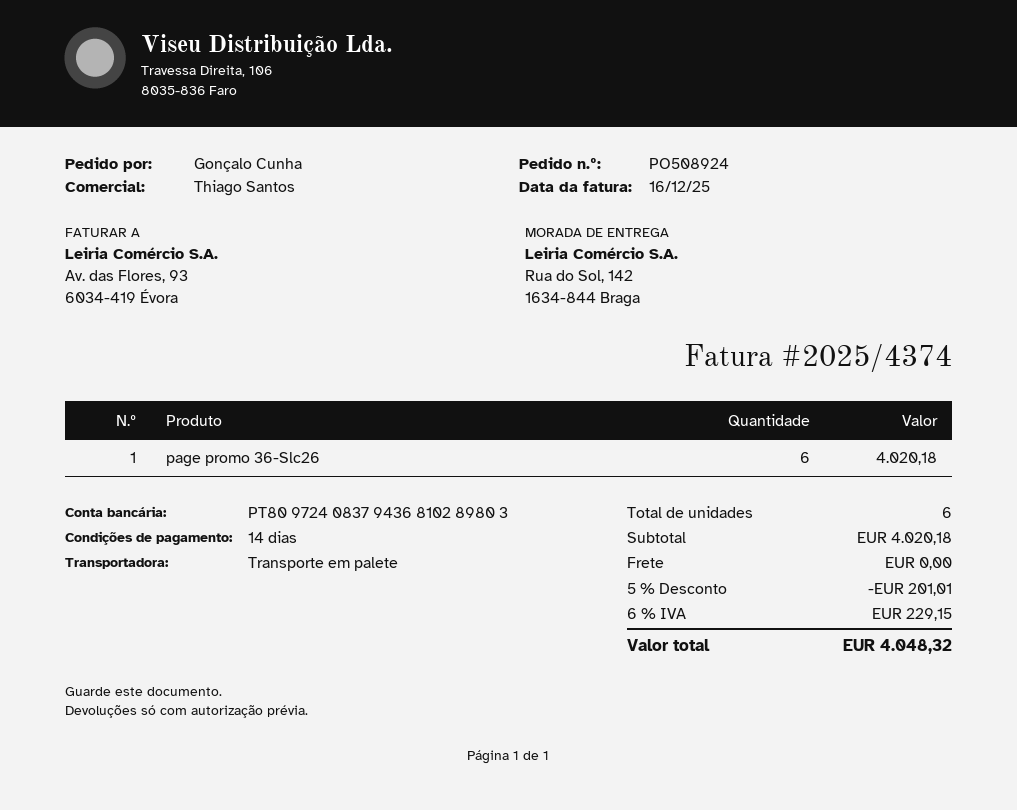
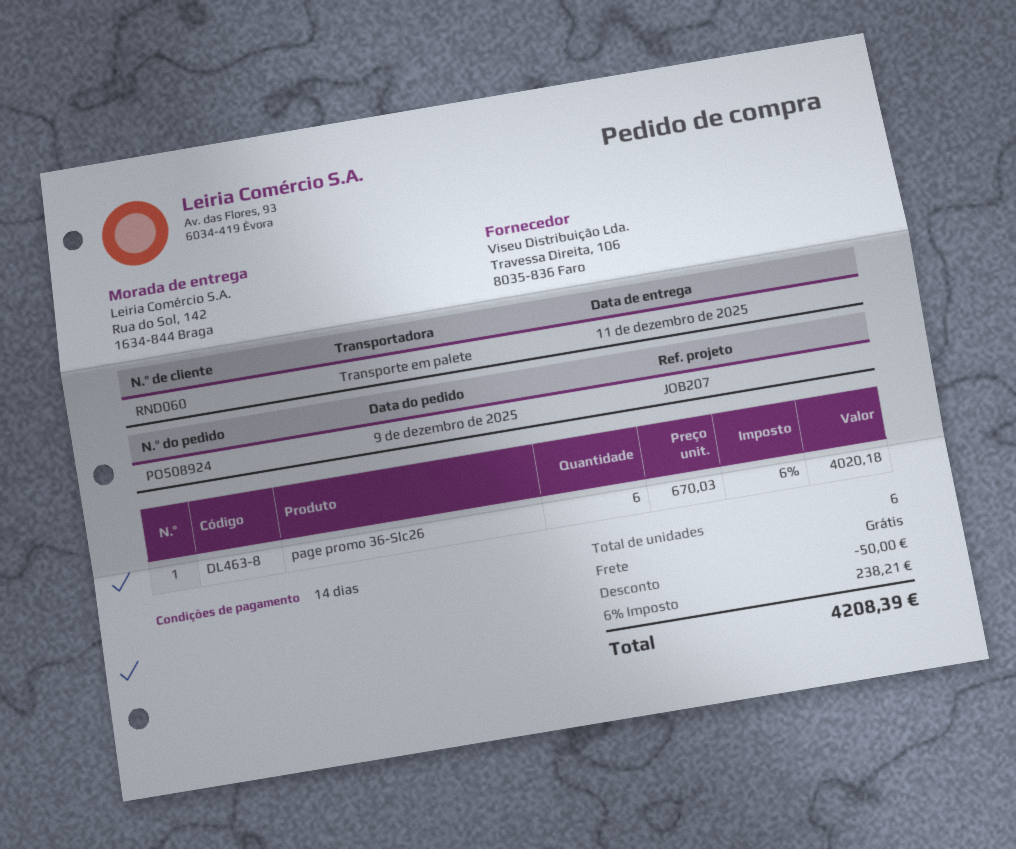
discount: 201.01 -> 50.00
tax: 6% = 229.15 -> 6% = 238.21
total: 4048.32 -> 4208.39

